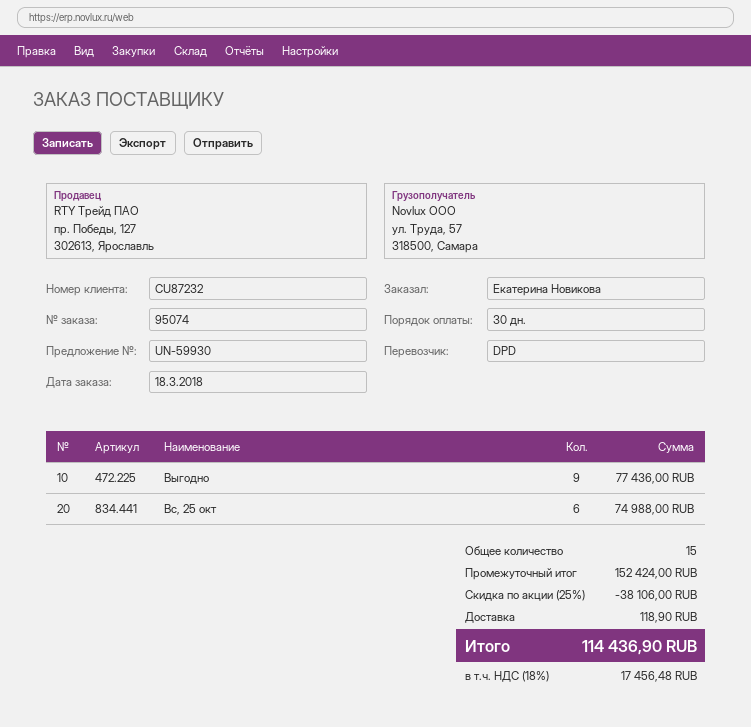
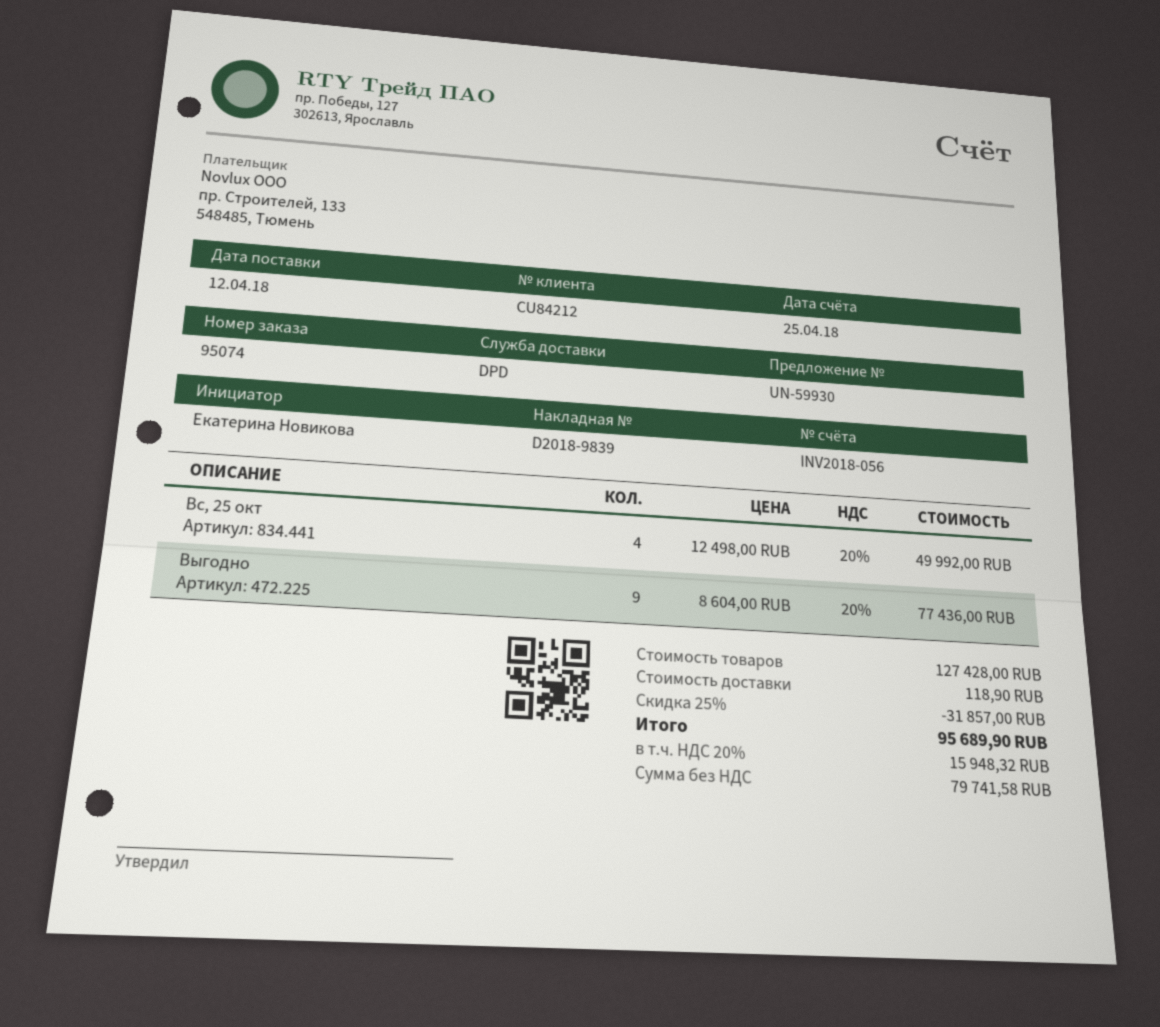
customer number: CU87232 -> CU84212
Вс, 25 окт: 6 for 74988.00 -> 4 for 49992.00
subtotal: 152424.00 -> 127428.00
discount: 25% = 38106.00 -> 25% = 31857.00
tax: 18% = 17456.48 -> 20% = 15948.32
total: 114436.90 -> 95689.90

